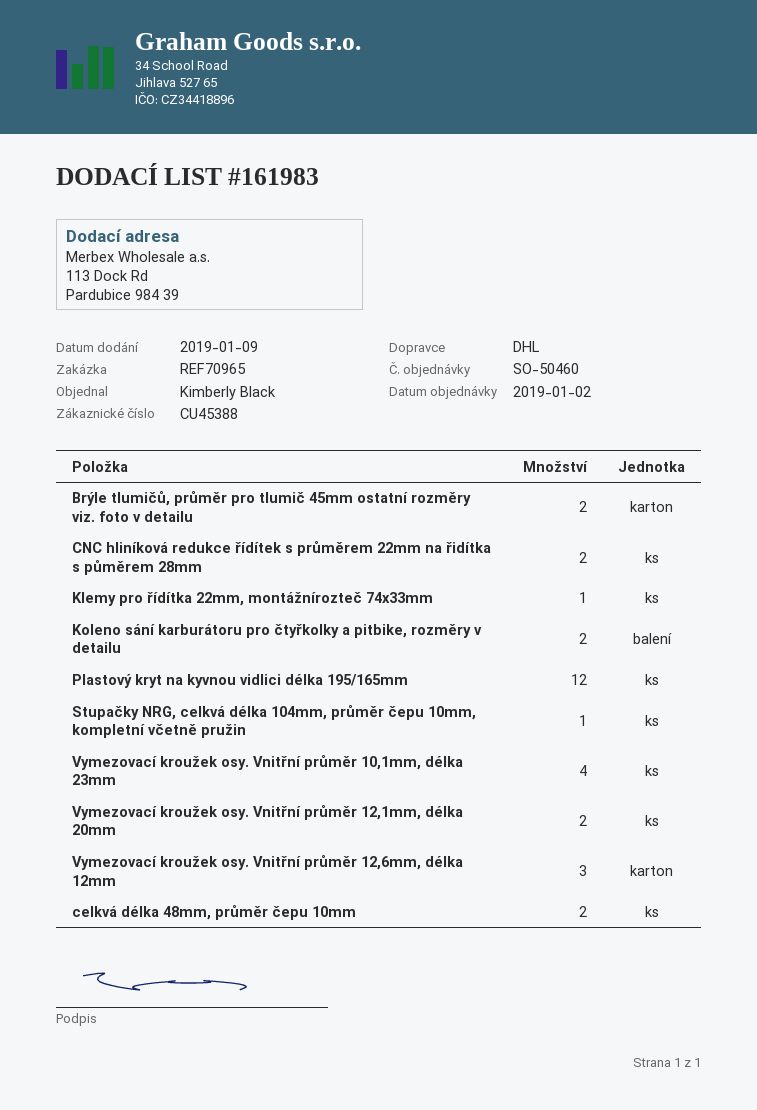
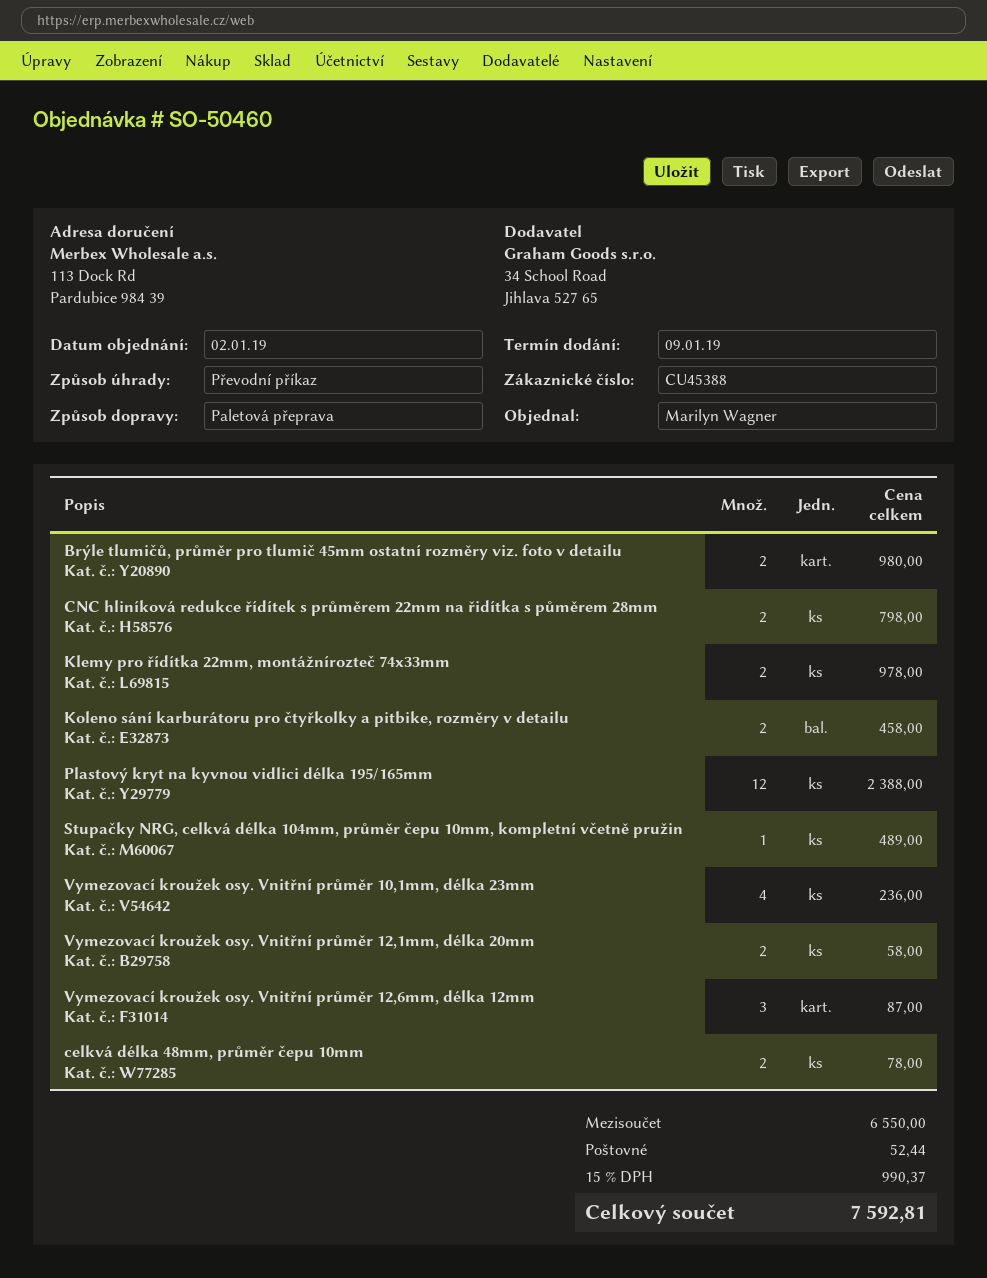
ordered by: Kimberly Black -> Marilyn Wagner
shipping method: DHL -> pallet freight
Klemy pro řídítka 22mm, montážnírozteč 74x33mm: 1 -> 2

